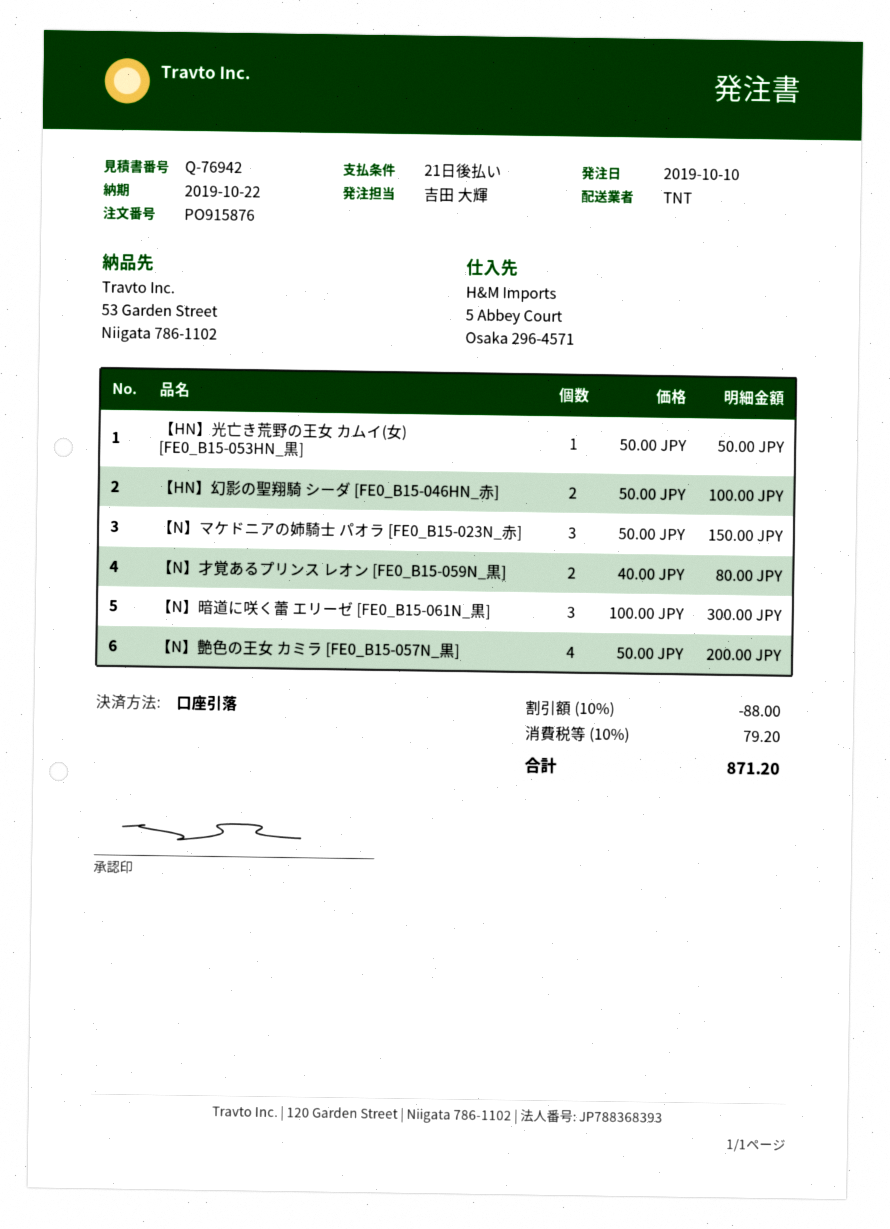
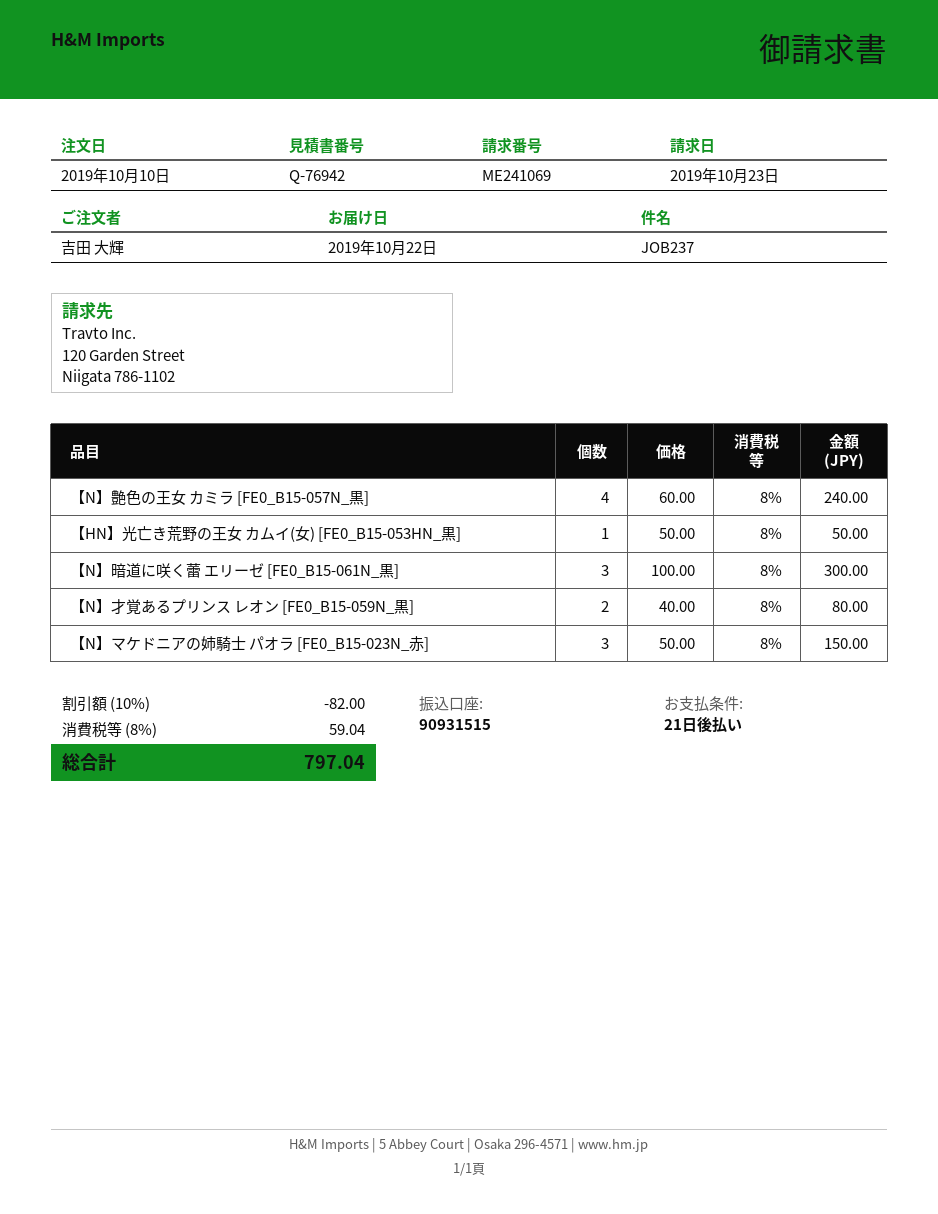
【HN】幻影の聖翔騎 シーダ [FE0_B15-046HN_赤]: 2 x 50.00 = 100.00 -> none
【N】艶色の王女 カミラ [FE0_B15-057N_黒]: 4 x 50.00 = 200.00 -> 4 x 60.00 = 240.00
discount: 10% = 88.00 -> 10% = 82.00
tax: 10% = 79.20 -> 8% = 59.04
total: 871.20 -> 797.04

